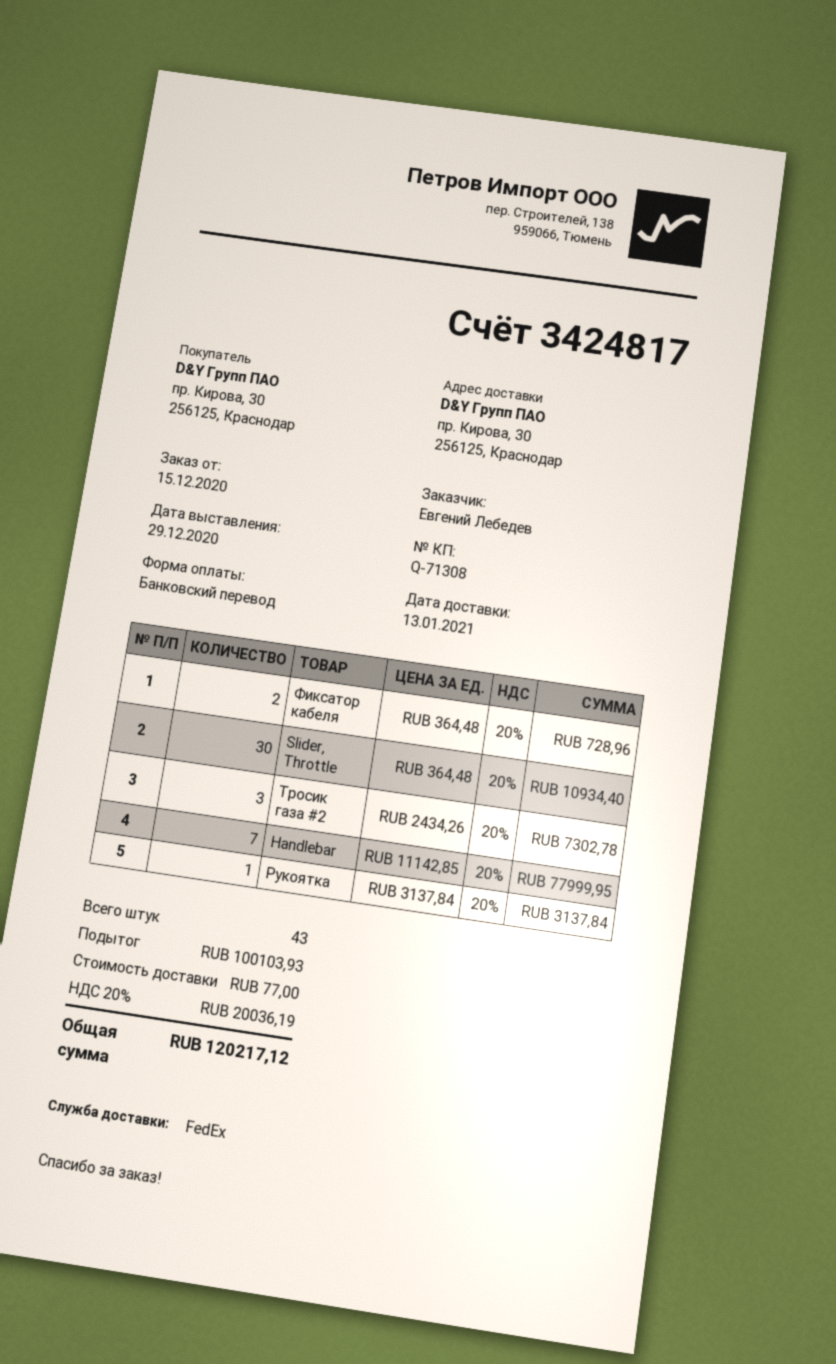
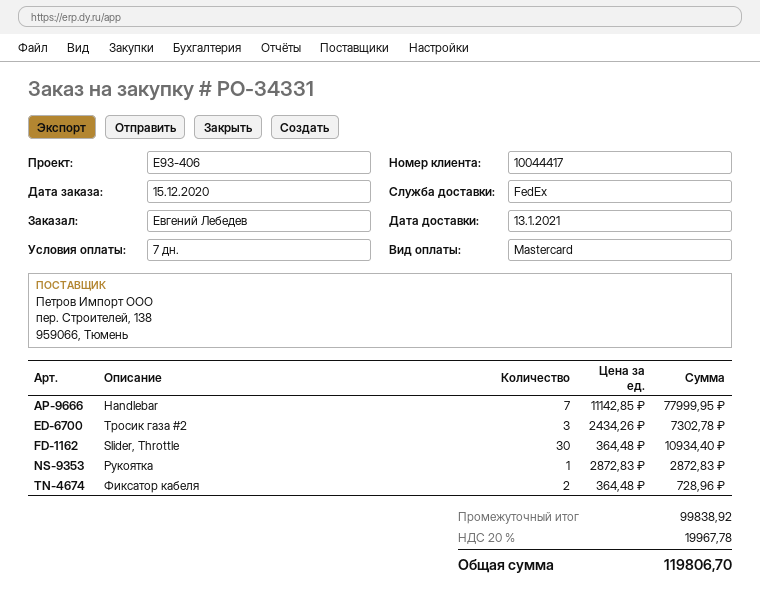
payment method: bank transfer -> Mastercard
Рукоятка: 1 x 3137.84 = 3137.84 -> 1 x 2872.83 = 2872.83
subtotal: 100103.93 -> 99838.92
shipping: 77.00 -> none
tax: 20% = 20036.19 -> 20% = 19967.78
total: 120217.12 -> 119806.70

